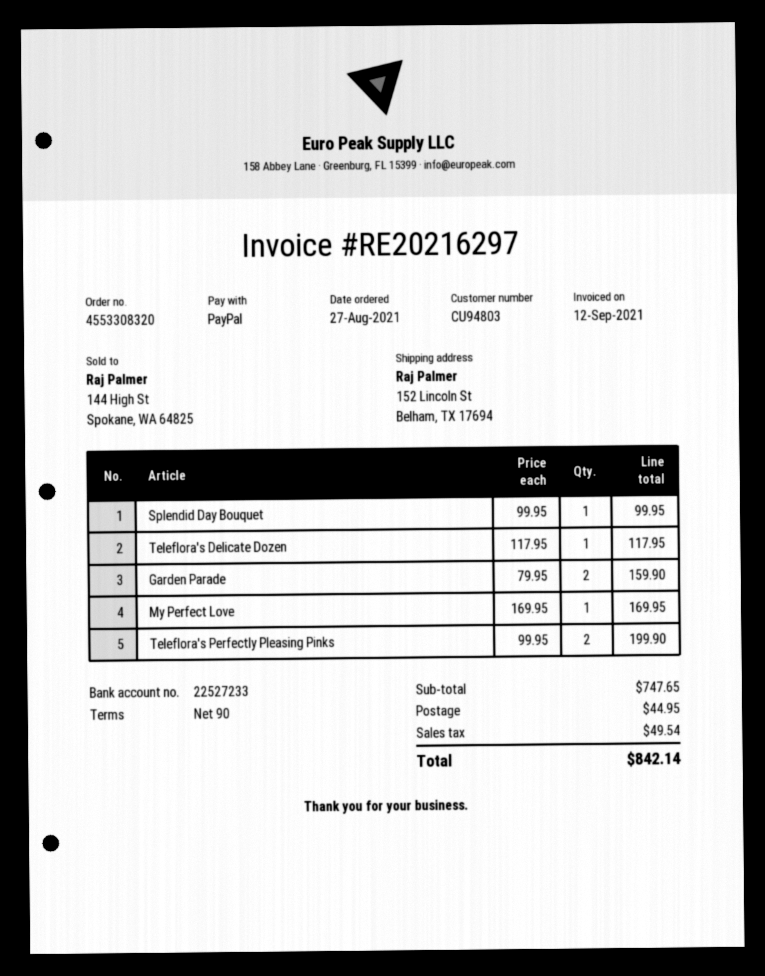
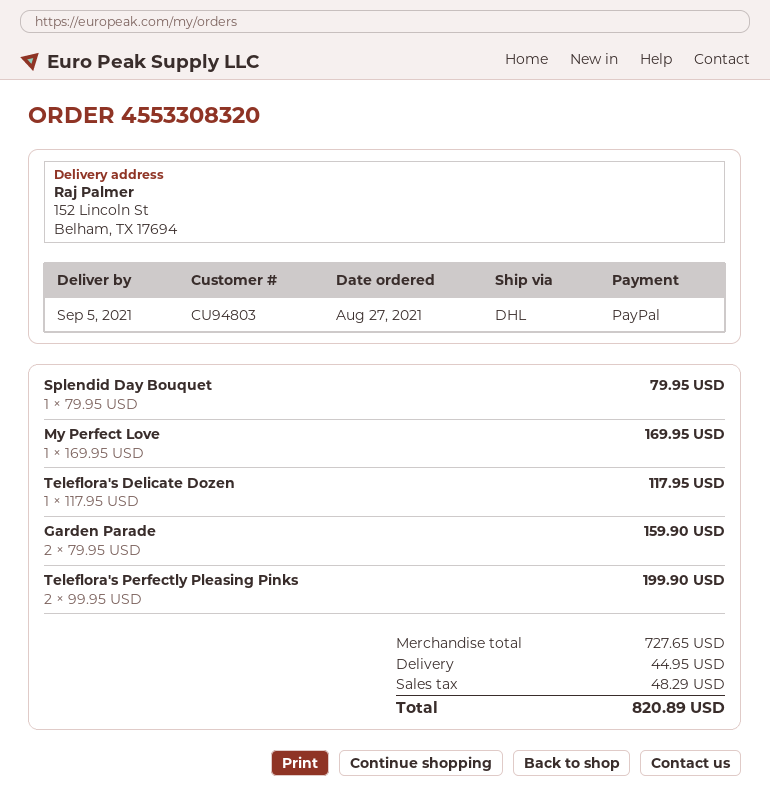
Splendid Day Bouquet: 1 x 99.95 = 99.95 -> 1 x 79.95 = 79.95
subtotal: 747.65 -> 727.65
tax: 49.54 -> 48.29
total: 842.14 -> 820.89

